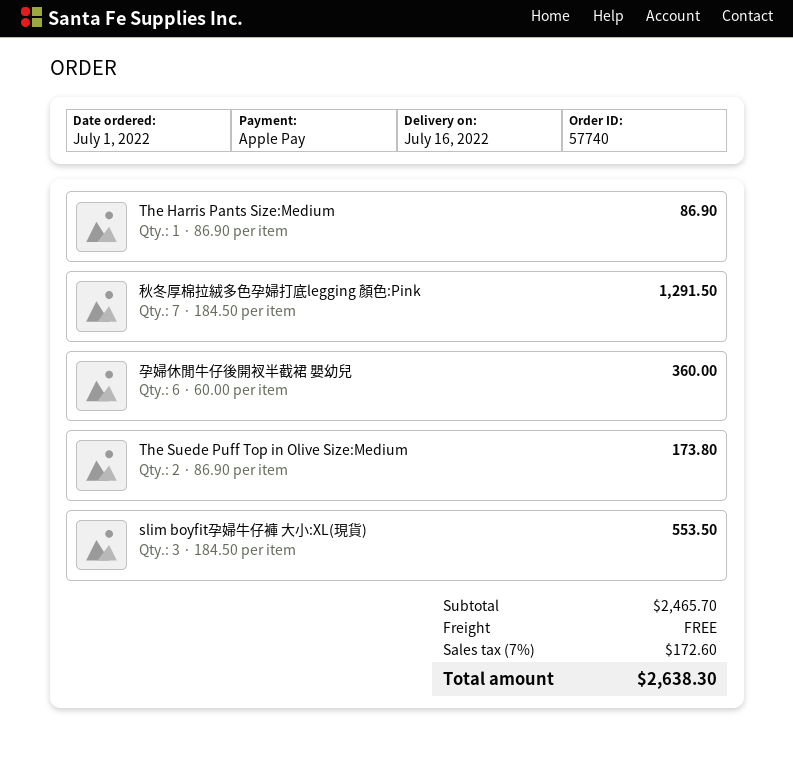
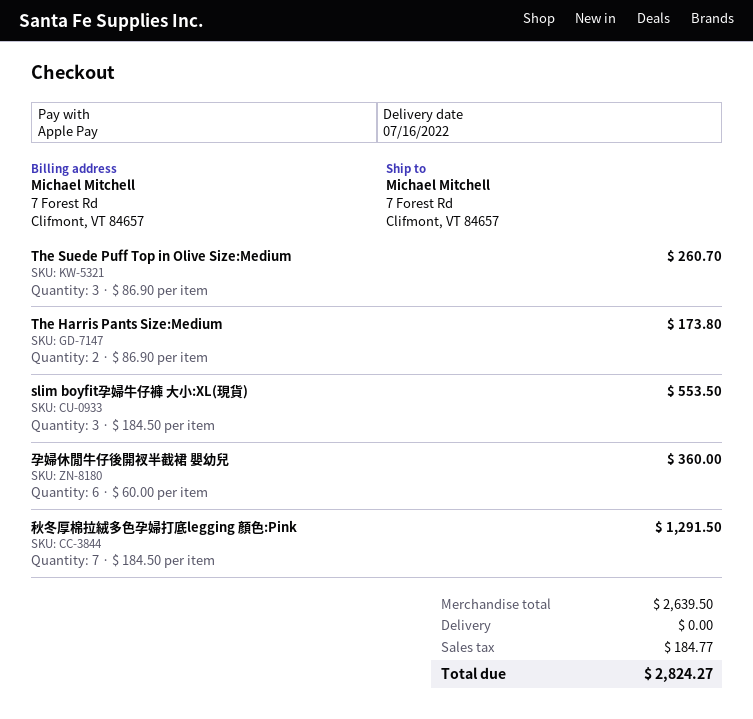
The Harris Pants Size:Medium: 1 x 86.90 = 86.90 -> 2 x 86.90 = 173.80
The Suede Puff Top in Olive Size:Medium: 2 x 86.90 = 173.80 -> 3 x 86.90 = 260.70
subtotal: 2465.70 -> 2639.50
tax: 172.60 -> 184.77
total: 2638.30 -> 2824.27

